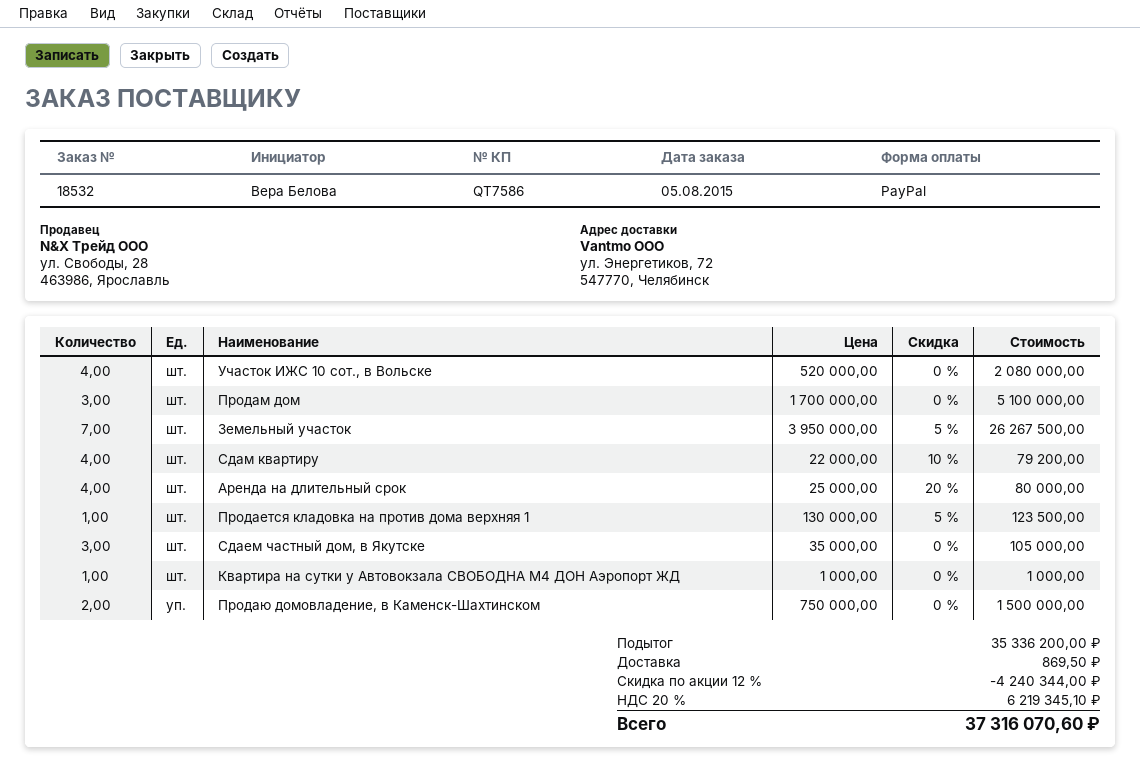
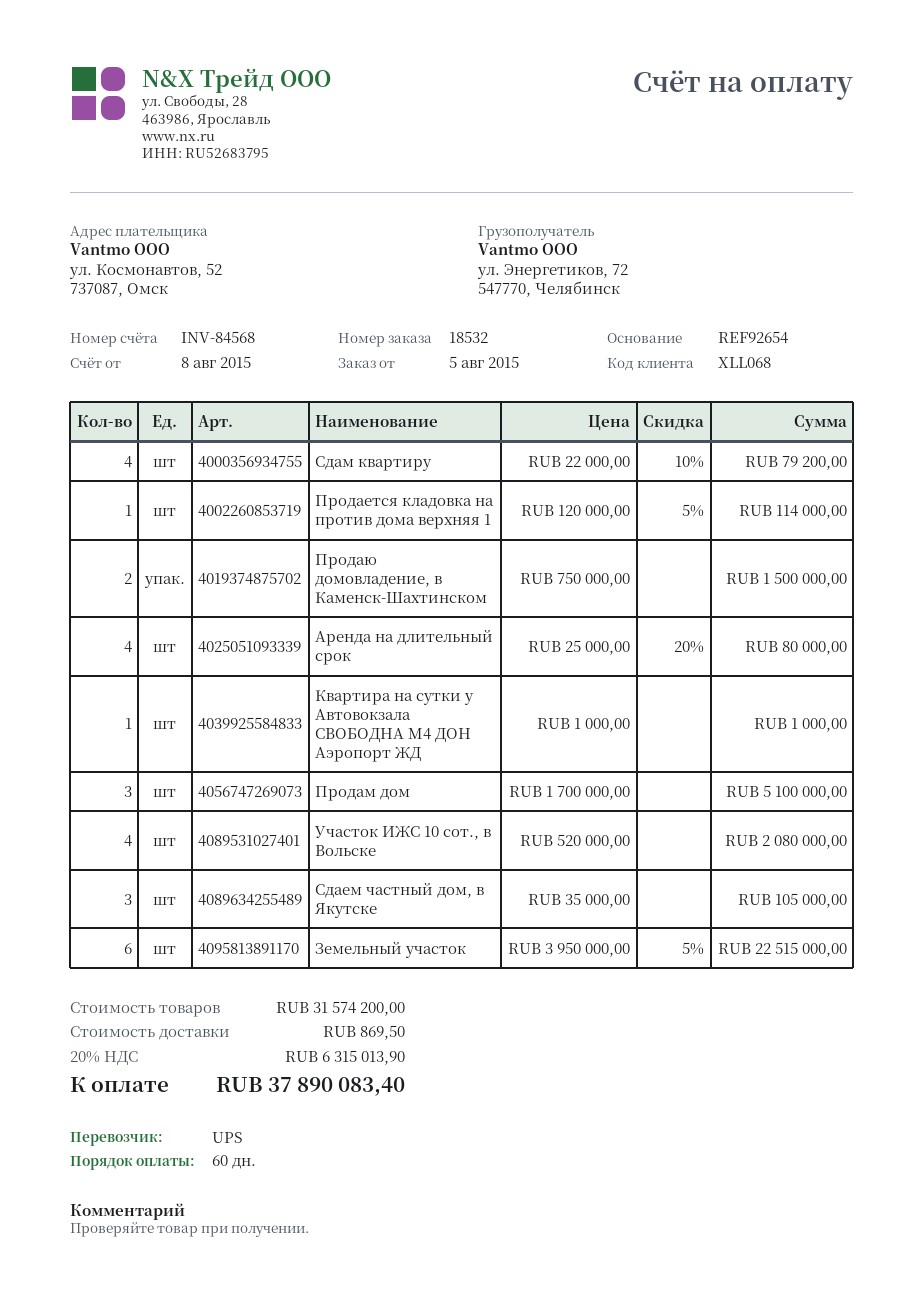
Земельный участок: 7 x 3950000.00 - 5% = 26267500.00 -> 6 x 3950000.00 - 5% = 22515000.00
Продается кладовка на против дома верхняя 1: 1 x 130000.00 - 5% = 123500.00 -> 1 x 120000.00 - 5% = 114000.00
subtotal: 35336200.00 -> 31574200.00
discount: 12% = 4240344.00 -> none
tax: 20% = 6219345.10 -> 20% = 6315013.90
total: 37316070.60 -> 37890083.40

